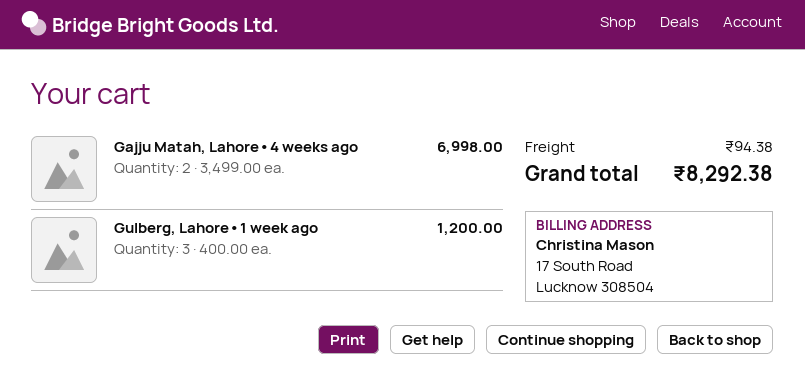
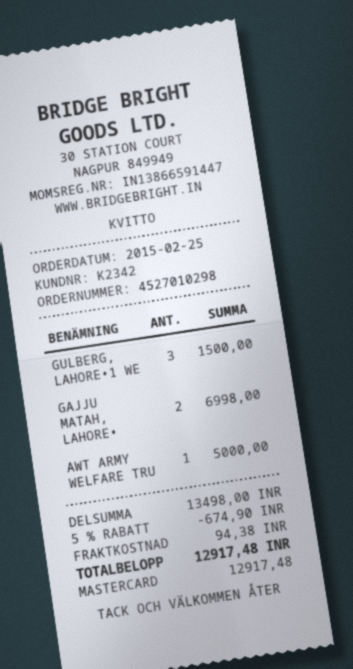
Gulberg, Lahore•1 week ago: 3 for 1200.00 -> 3 for 1500.00
AWT ARMY WELFARE TRU: none -> 1 for 5000.00
discount: none -> 5% = 674.90
total: 8292.38 -> 12917.48

